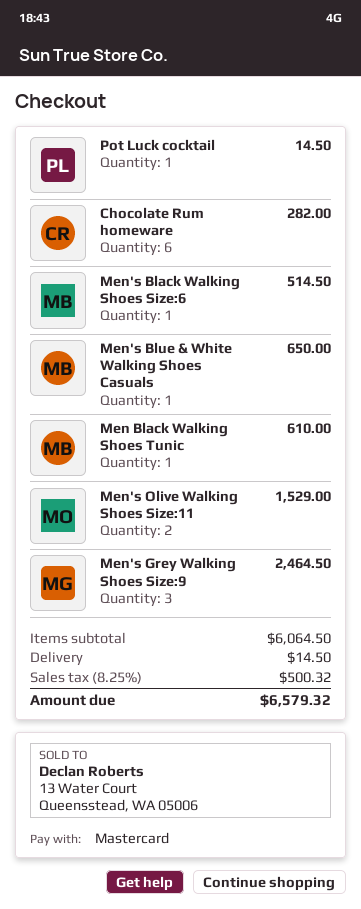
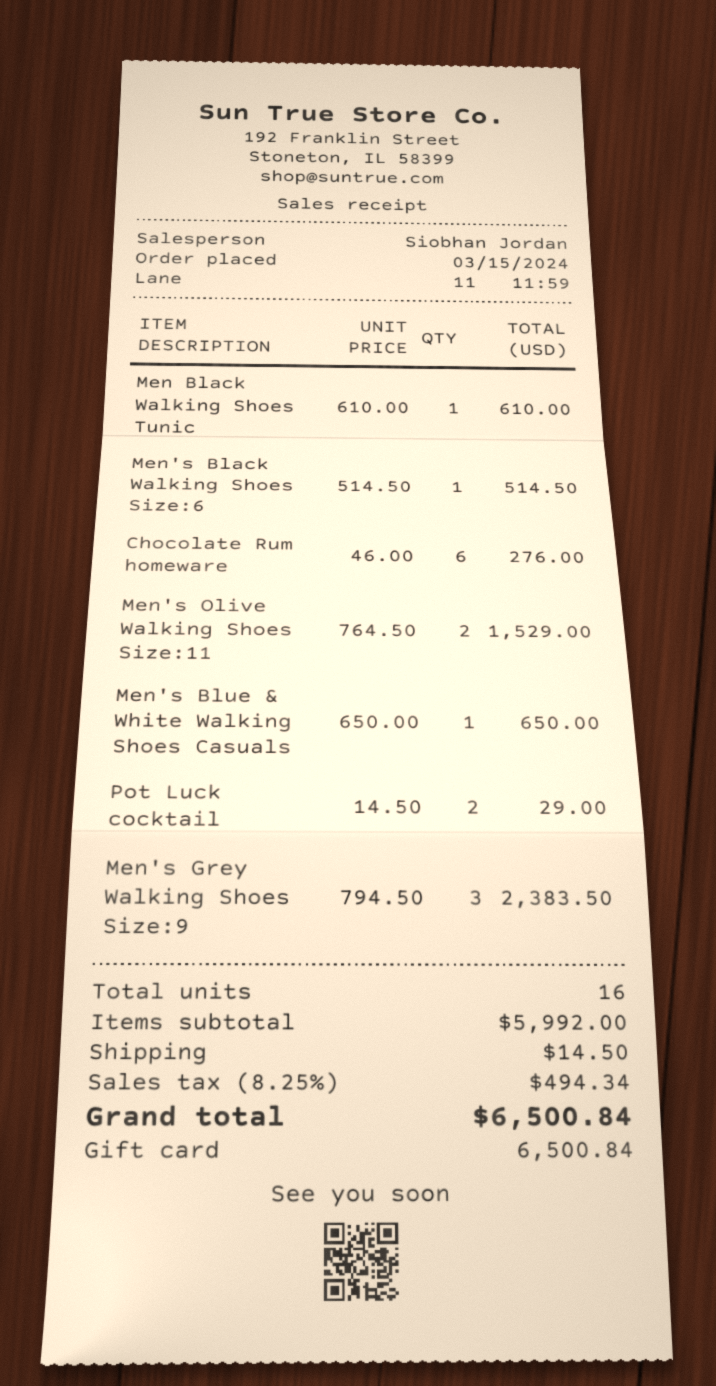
payment method: Mastercard -> gift card
Pot Luck cocktail: 1 for 14.50 -> 2 for 29.00
Chocolate Rum homeware: 6 for 282.00 -> 6 for 276.00
Men's Grey Walking Shoes Size:9: 3 for 2464.50 -> 3 for 2383.50
subtotal: 6064.50 -> 5992.00
tax: 8.25% = 500.32 -> 8.25% = 494.34
total: 6579.32 -> 6500.84

